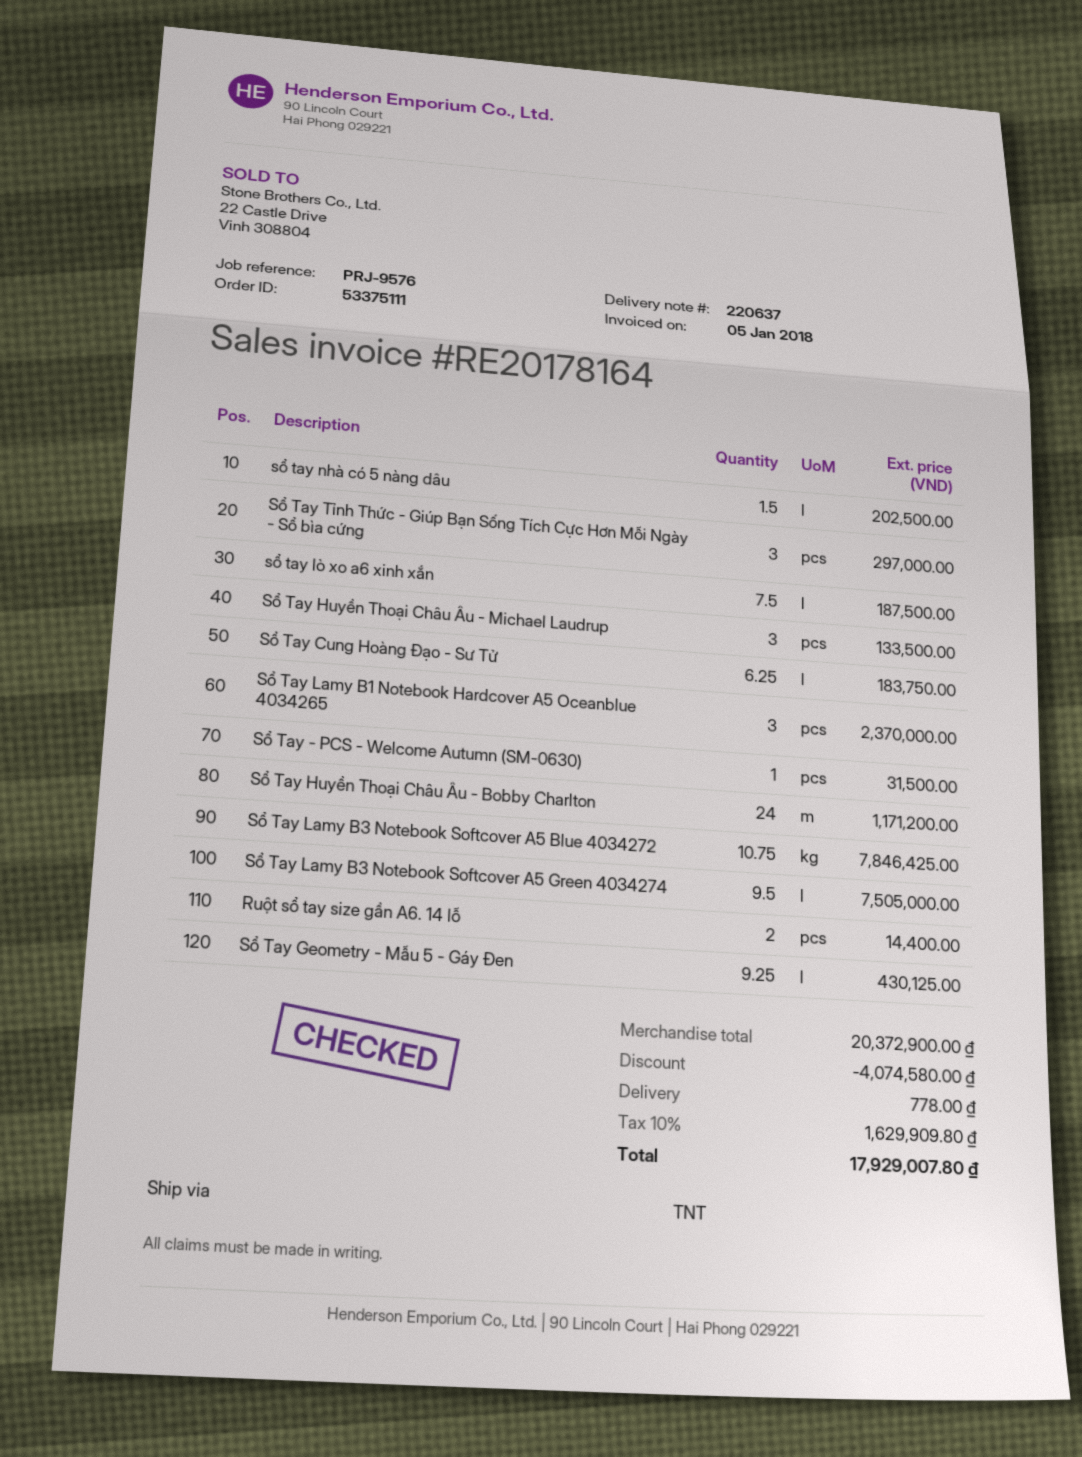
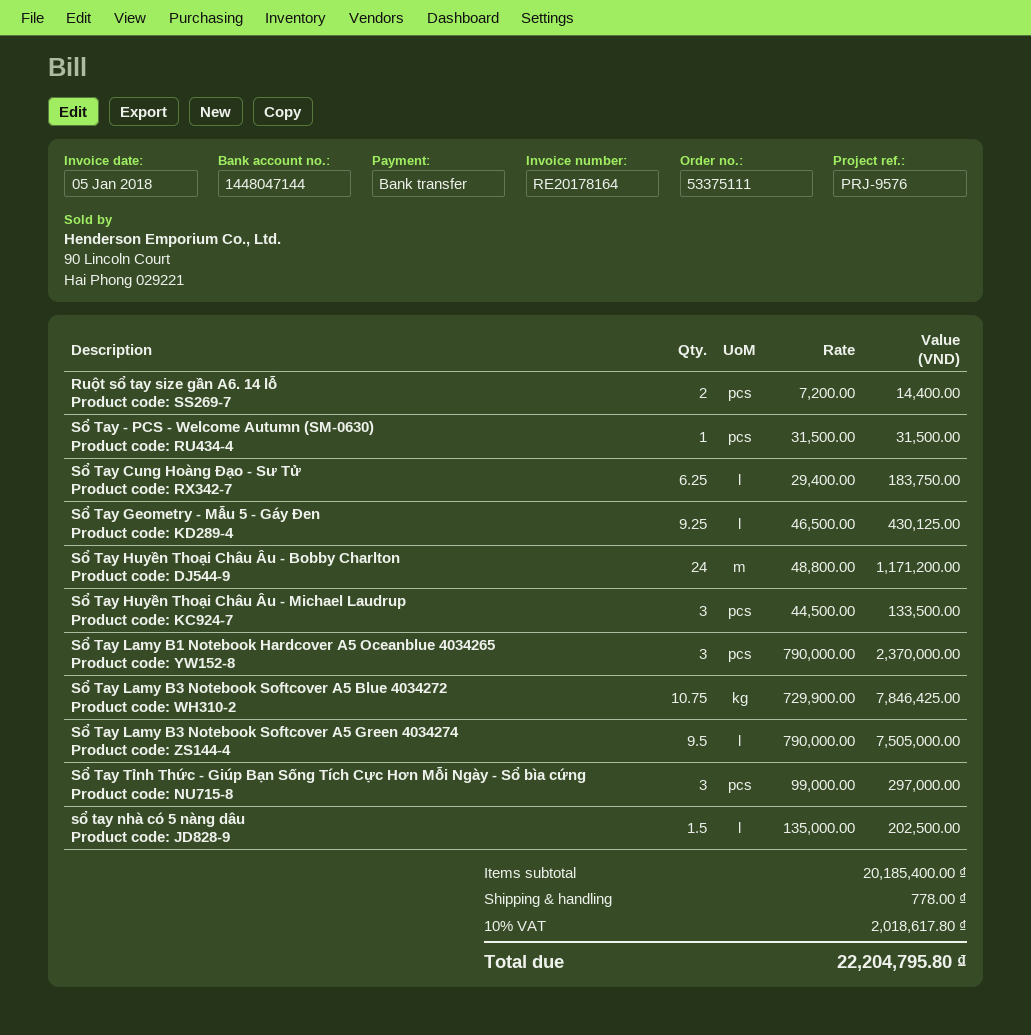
sổ tay lò xo a6 xinh xắn: 7.5 for 187500.00 -> none
subtotal: 20372900.00 -> 20185400.00
discount: 4074580.00 -> none
tax: 10% = 1629909.80 -> 10% = 2018617.80
total: 17929007.80 -> 22204795.80

